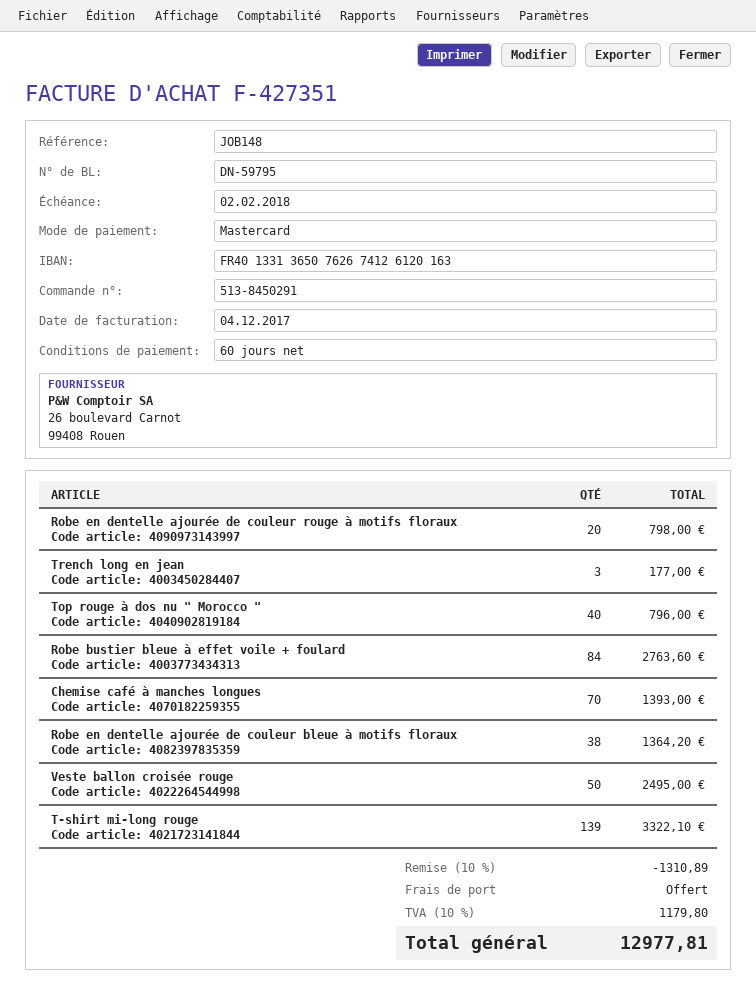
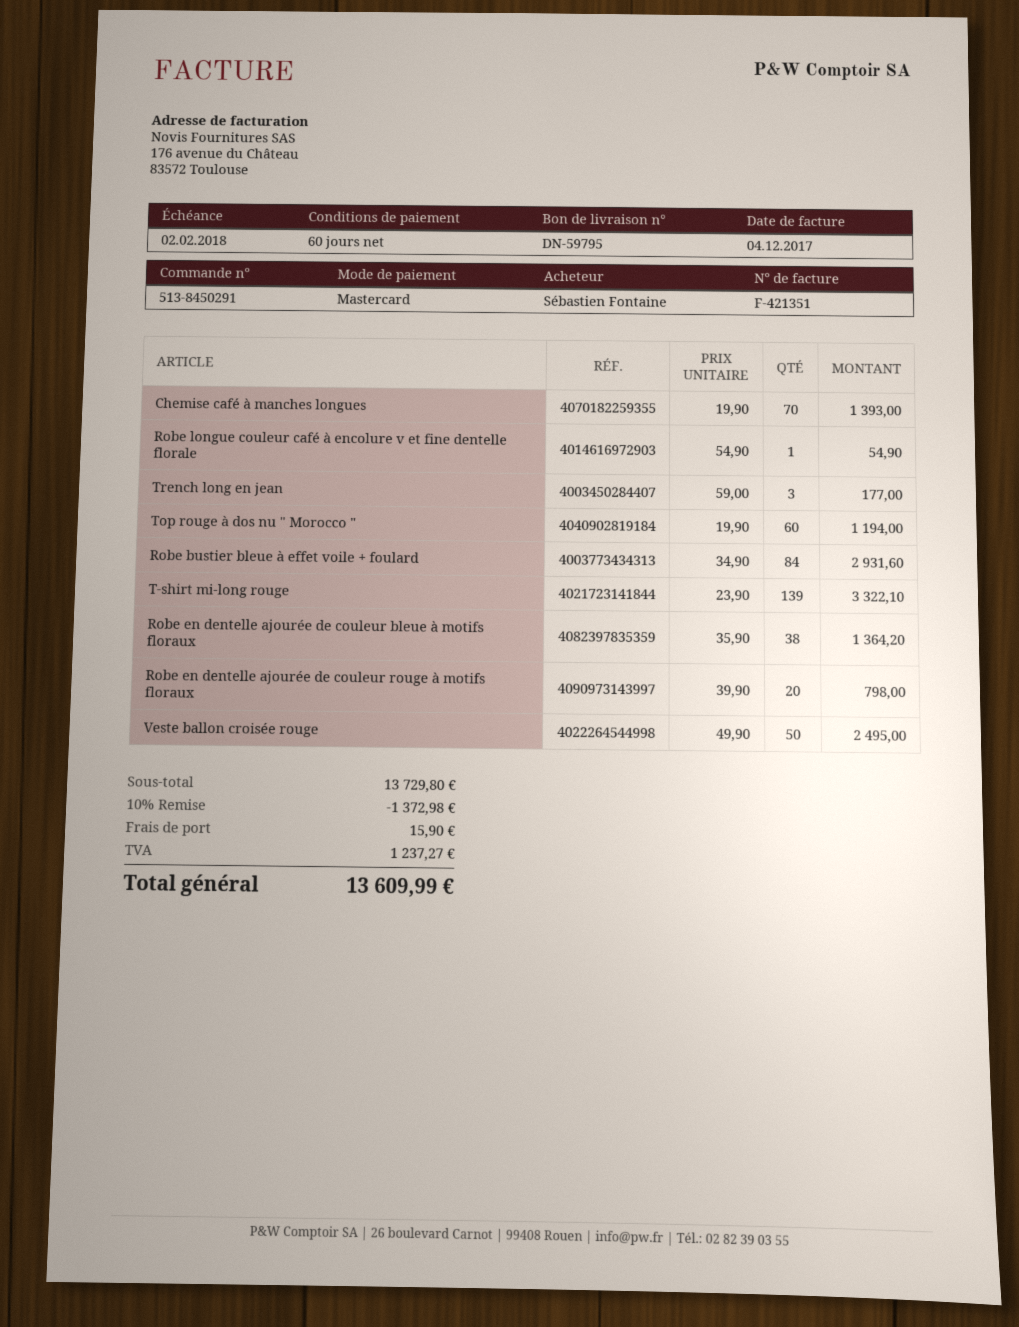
invoice number: F-427351 -> F-421351
Top rouge à dos nu " Morocco ": 40 for 796.00 -> 60 for 1194.00
Robe bustier bleue à effet voile + foulard: 84 for 2763.60 -> 84 for 2931.60
Robe longue couleur café à encolure v et fine dentelle florale: none -> 1 for 54.90
discount: 10% = 1310.89 -> 10% = 1372.98
shipping: 0.00 -> 15.90
tax: 1179.80 -> 1237.27
total: 12977.81 -> 13609.99

